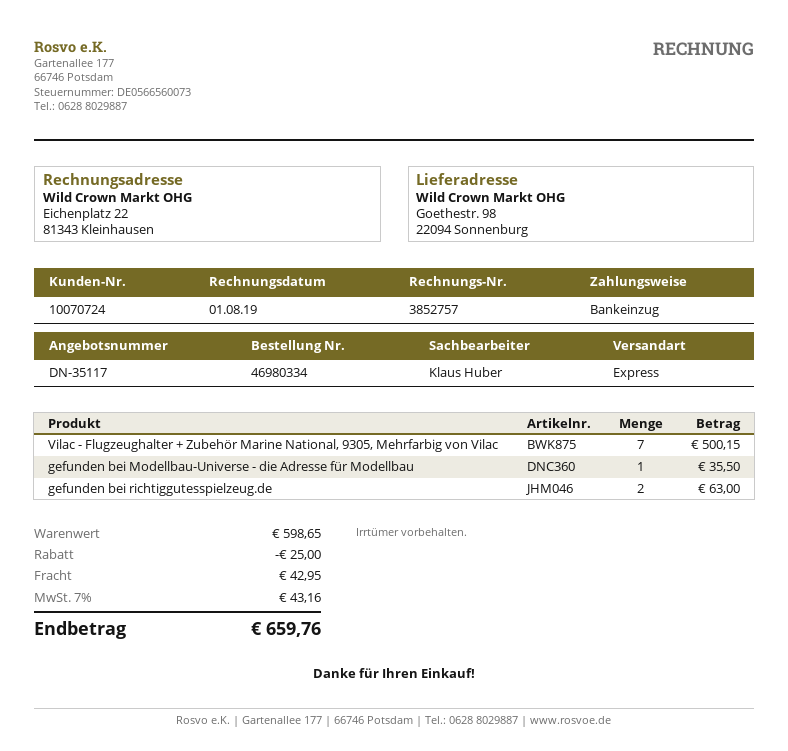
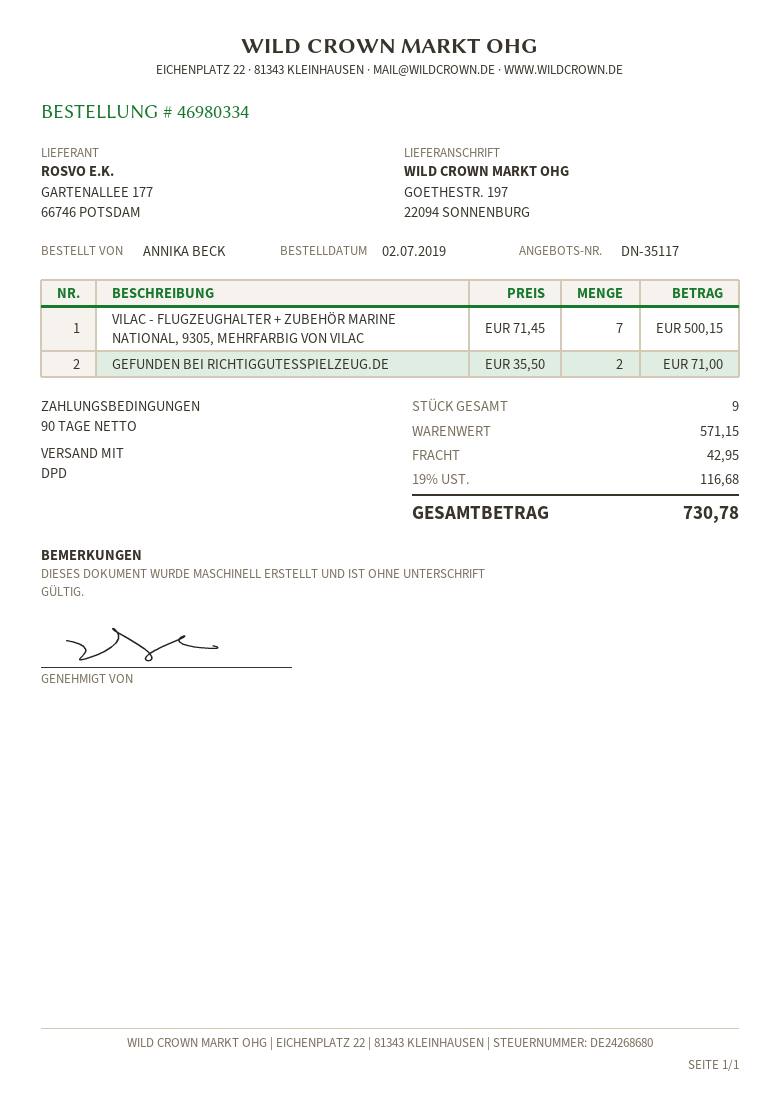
shipping method: express -> DPD
ship to: Goethestr. 98, 22094 Sonnenburg -> GOETHESTR. 197, 22094 SONNENBURG
gefunden bei Modellbau-Universe - die Adresse für Modellbau: 1 for 35.50 -> none
gefunden bei richtiggutesspielzeug.de: 2 for 63.00 -> 2 for 71.00
subtotal: 598.65 -> 571.15
discount: 25.00 -> none
tax: 7% = 43.16 -> 19% = 116.68
total: 659.76 -> 730.78

